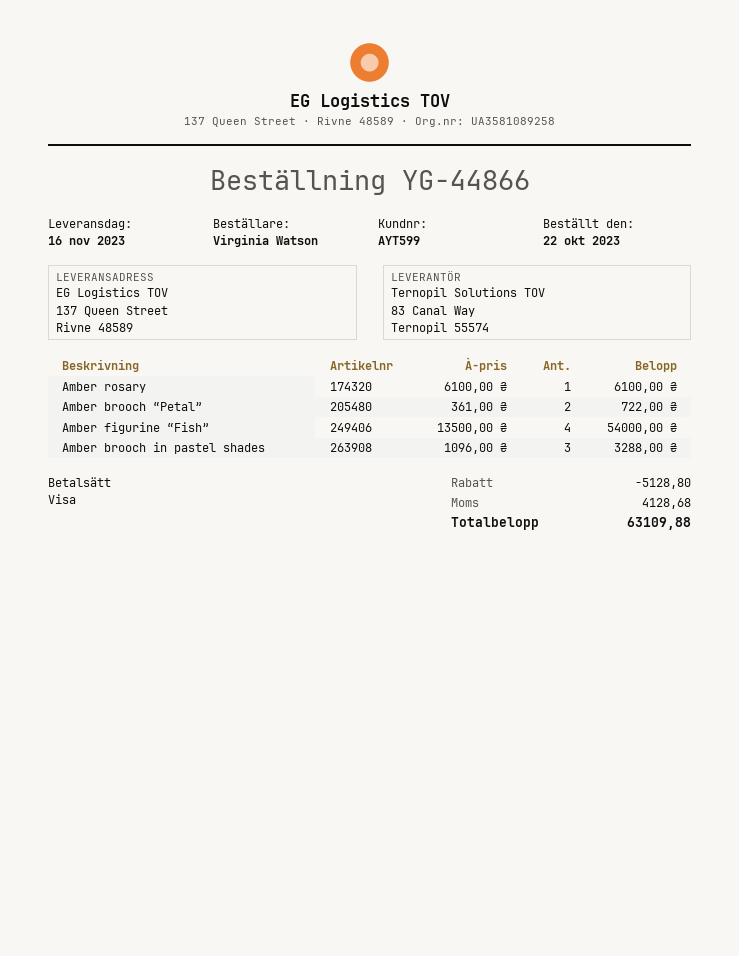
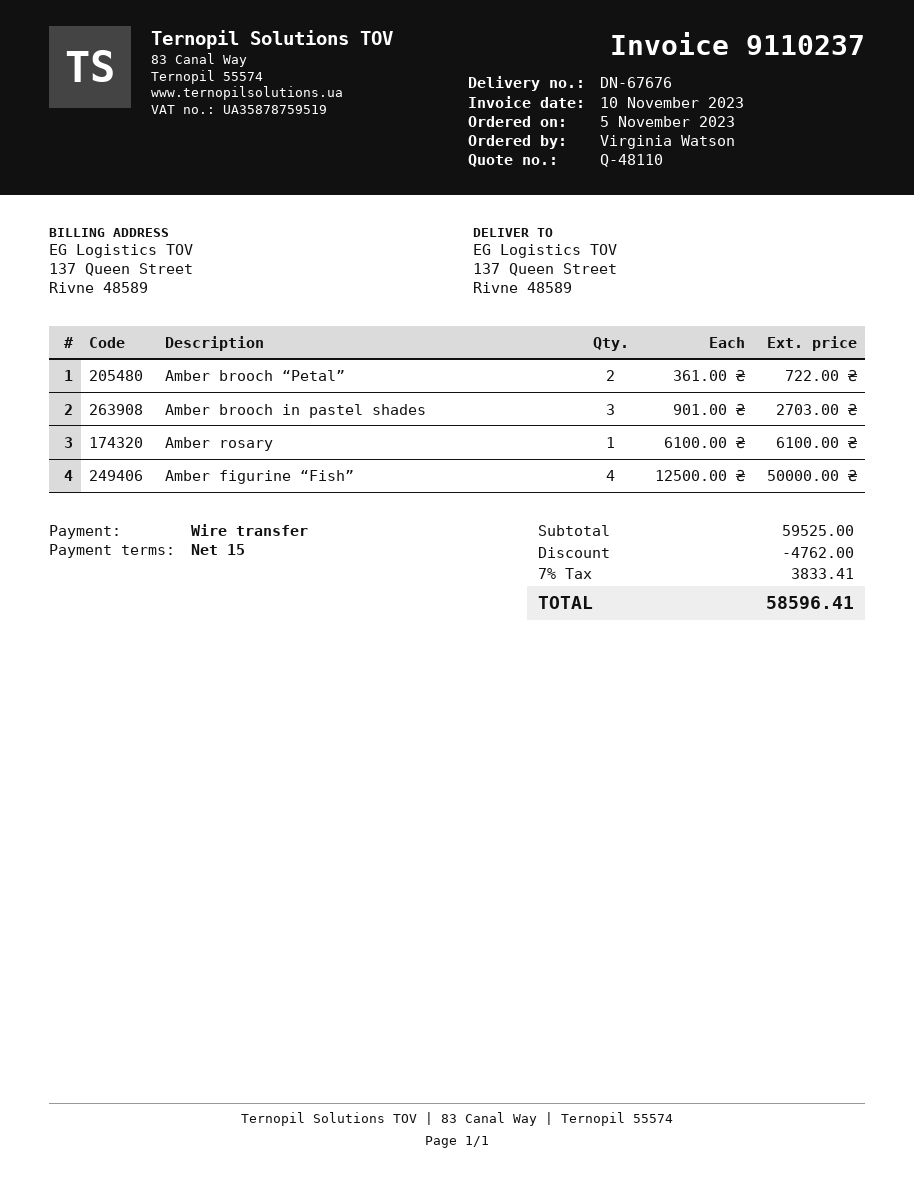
order date: 2023-10-22 -> 2023-11-05
payment method: Visa -> bank transfer
Amber figurine “Fish”: 4 x 13500.00 = 54000.00 -> 4 x 12500.00 = 50000.00
Amber brooch in pastel shades: 3 x 1096.00 = 3288.00 -> 3 x 901.00 = 2703.00
discount: 5128.80 -> 4762.00
tax: 4128.68 -> 3833.41
total: 63109.88 -> 58596.41

